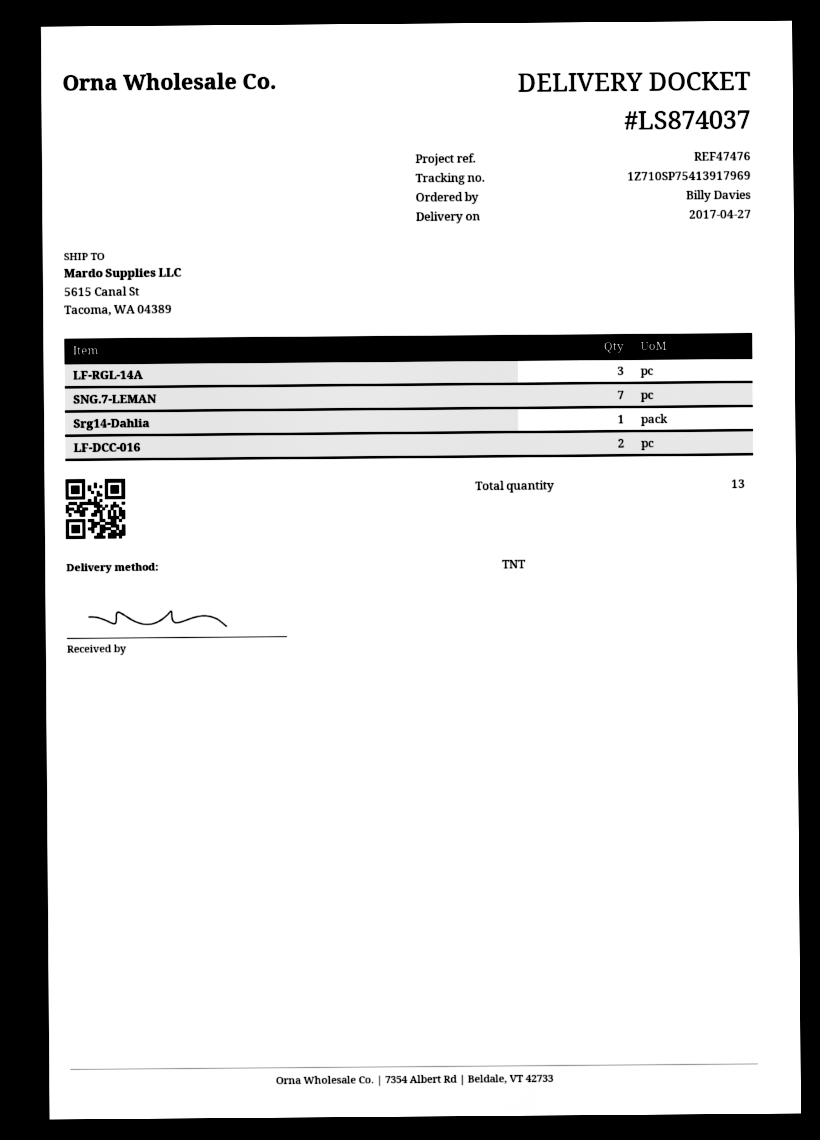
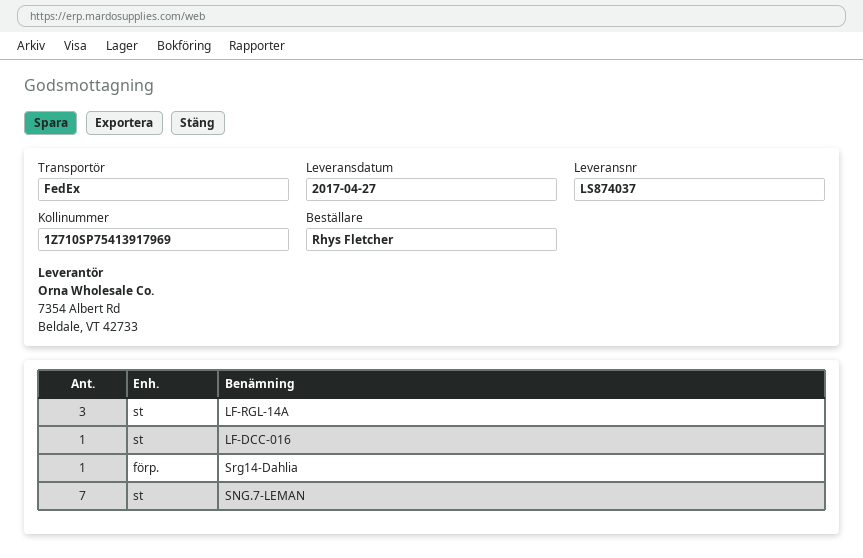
ordered by: Billy Davies -> Rhys Fletcher
shipping method: TNT -> FedEx
LF-DCC-016: 2 -> 1

